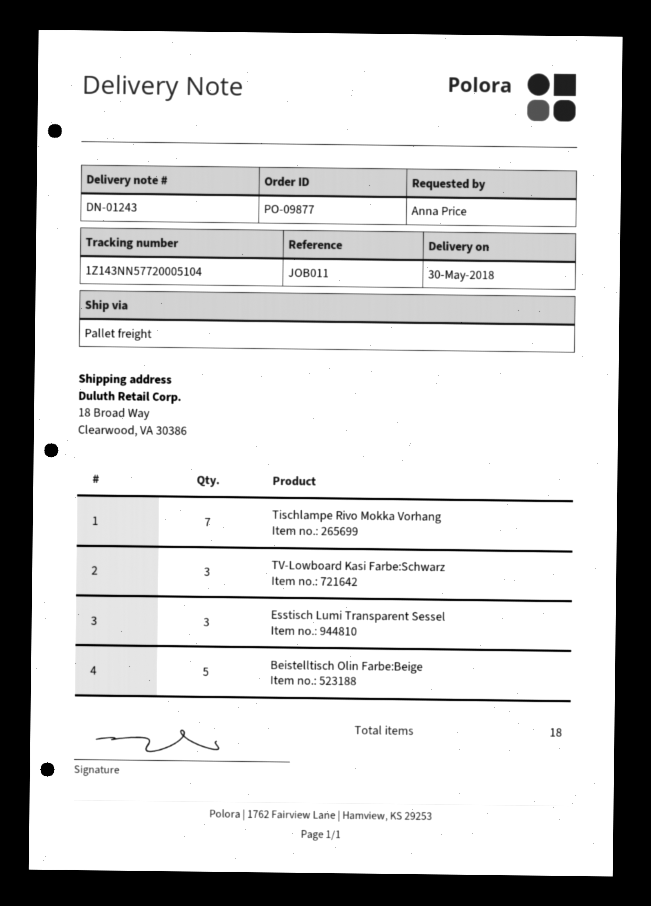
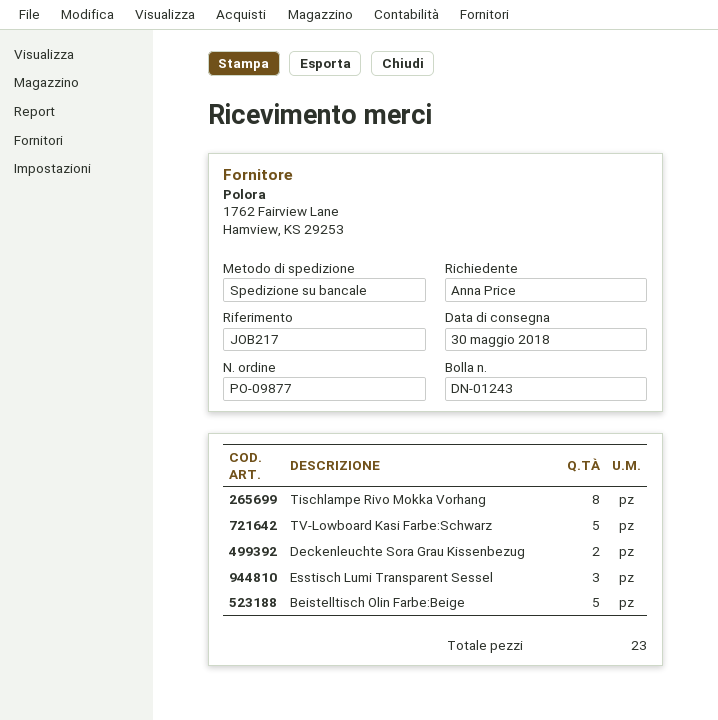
reference: JOB011 -> JOB217
Tischlampe Rivo Mokka Vorhang: 7 -> 8
TV-Lowboard Kasi Farbe:Schwarz: 3 -> 5
Deckenleuchte Sora Grau Kissenbezug: none -> 2
total quantity: 18 -> 23

